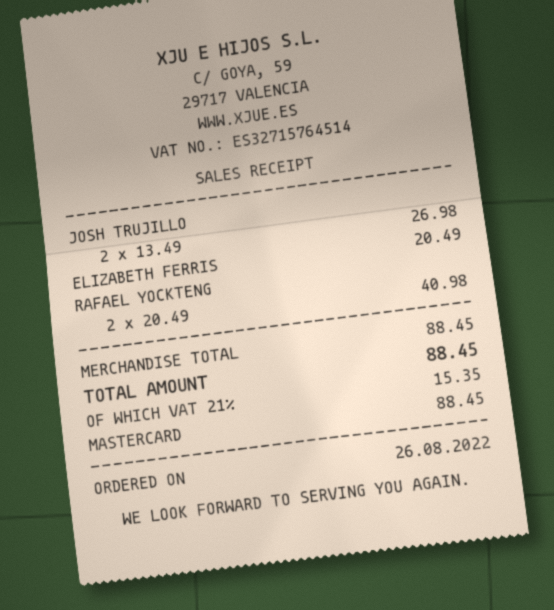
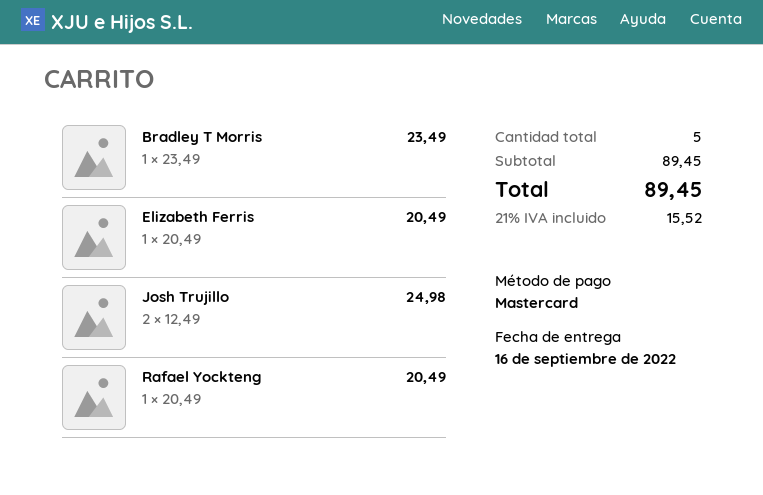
JOSH TRUJILLO: 2 x 13.49 = 26.98 -> 2 x 12.49 = 24.98
RAFAEL YOCKTENG: 2 x 20.49 = 40.98 -> 1 x 20.49 = 20.49
Bradley T Morris: none -> 1 x 23.49 = 23.49
subtotal: 88.45 -> 89.45
tax: 21% = 15.35 -> 21% = 15.52
total: 88.45 -> 89.45

